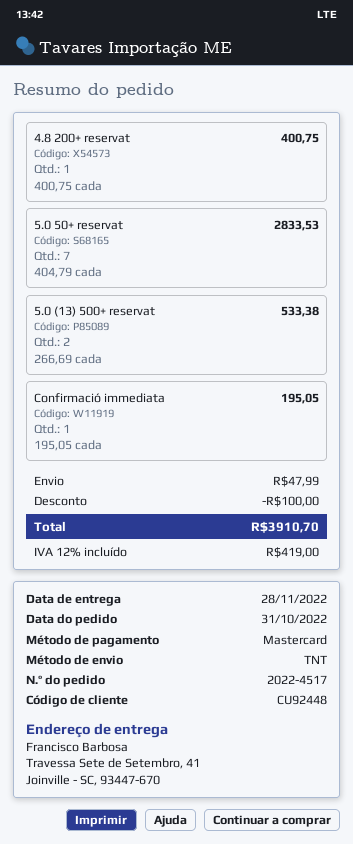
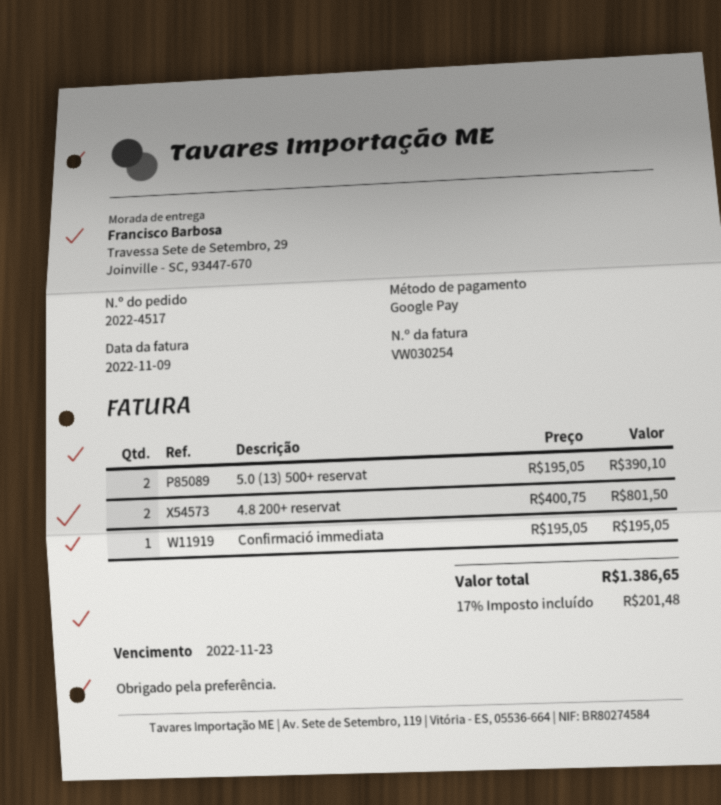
payment method: Mastercard -> Google Pay
ship to: Travessa Sete de Setembro, 41, Joinville - SC, 93447-670 -> Travessa Sete de Setembro, 29, Joinville - SC, 93447-670
4.8 200+ reservat: 1 x 400.75 = 400.75 -> 2 x 400.75 = 801.50
5.0 50+ reservat: 7 x 404.79 = 2833.53 -> none
5.0 (13) 500+ reservat: 2 x 266.69 = 533.38 -> 2 x 195.05 = 390.10
discount: 100.00 -> none
shipping: 47.99 -> none
tax: 12% = 419.00 -> 17% = 201.48
total: 3910.70 -> 1386.65

